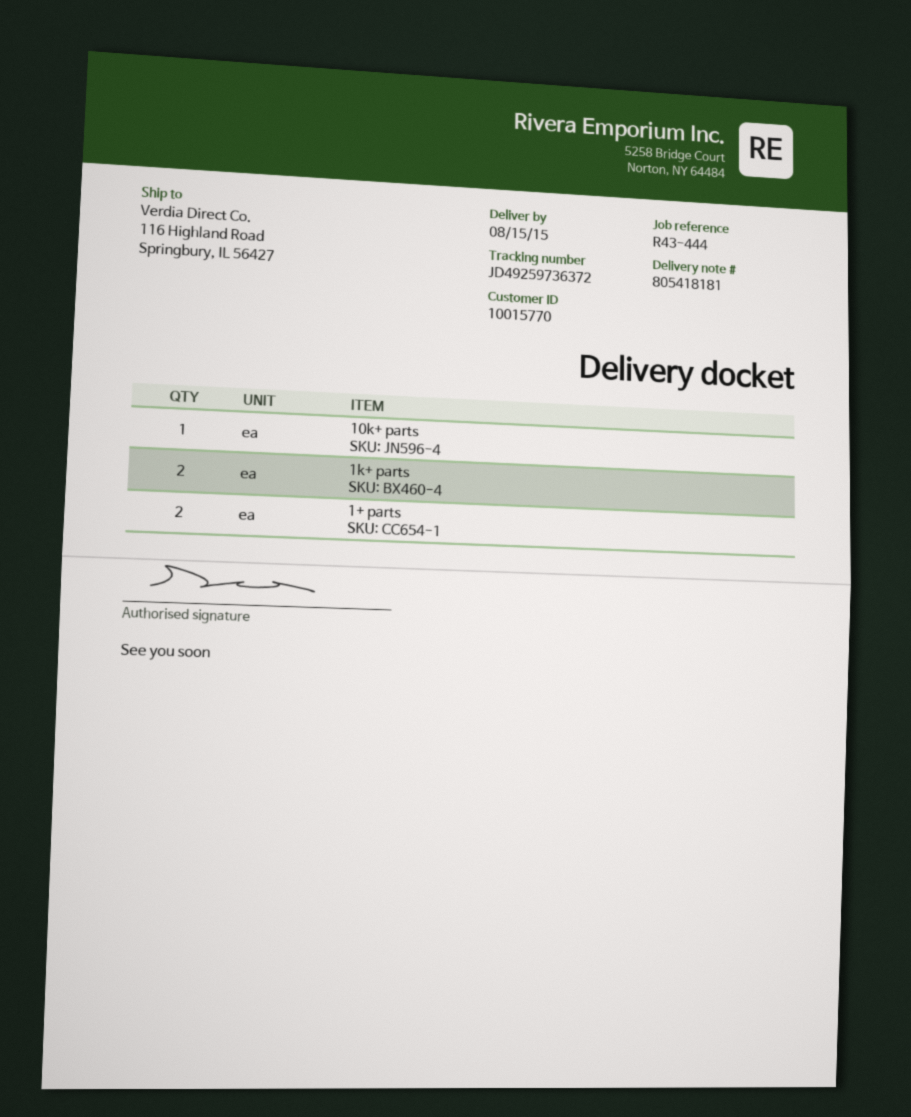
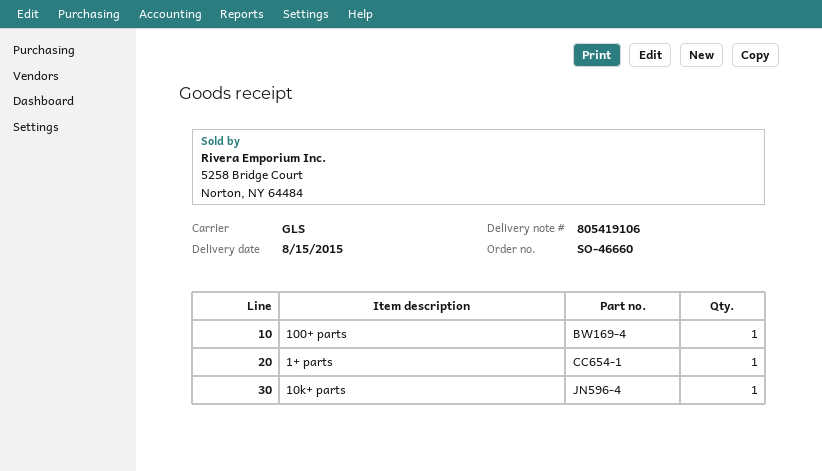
delivery note number: 805418181 -> 805419106
1k+ parts: 2 -> none
1+ parts: 2 -> 1
100+ parts: none -> 1

